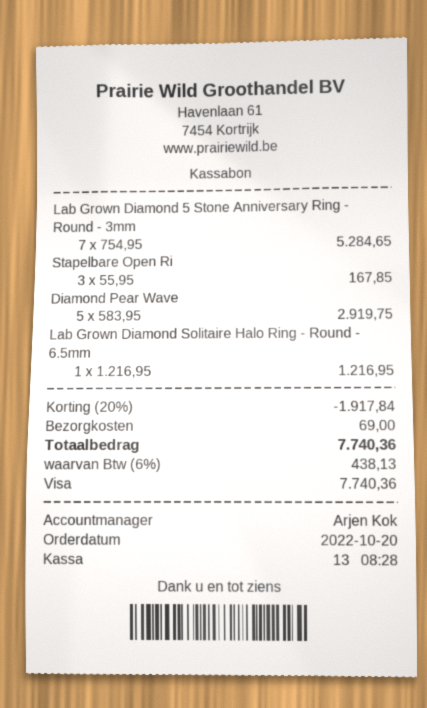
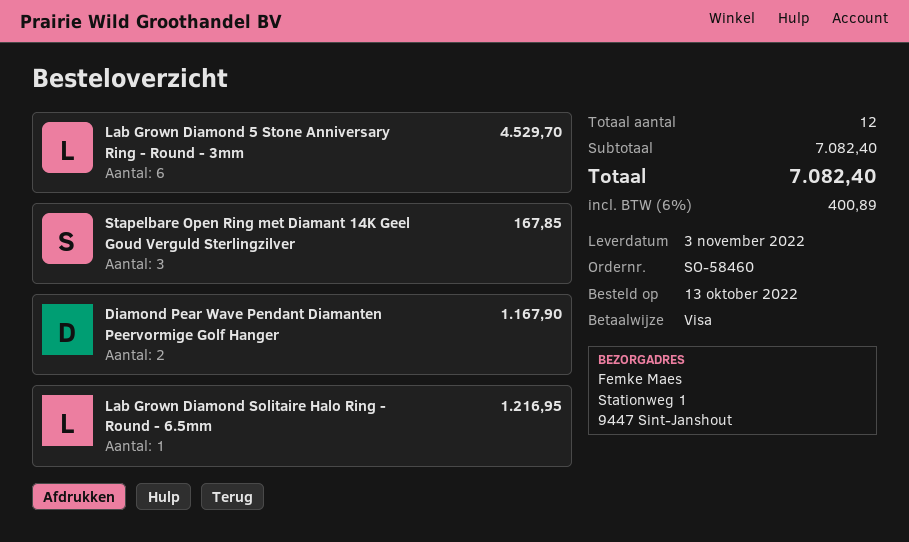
order date: 2022-10-20 -> 2022-10-13
Lab Grown Diamond 5 Stone Anniversary Ring - Round - 3mm: 7 for 5284.65 -> 6 for 4529.70
Diamond Pear Wave: 5 for 2919.75 -> 2 for 1167.90
discount: 20% = 1917.84 -> none
shipping: 69.00 -> none
tax: 6% = 438.13 -> 6% = 400.89
total: 7740.36 -> 7082.40

